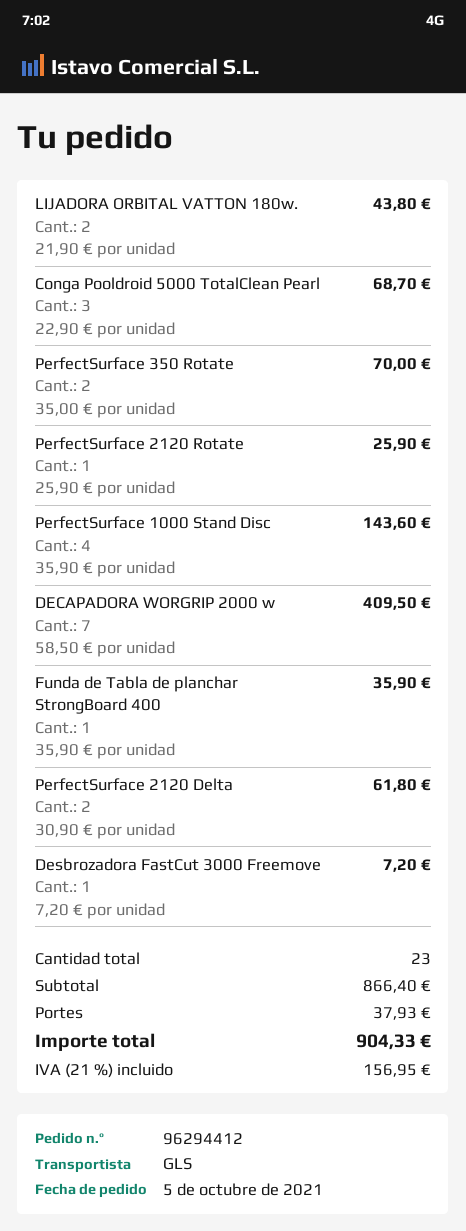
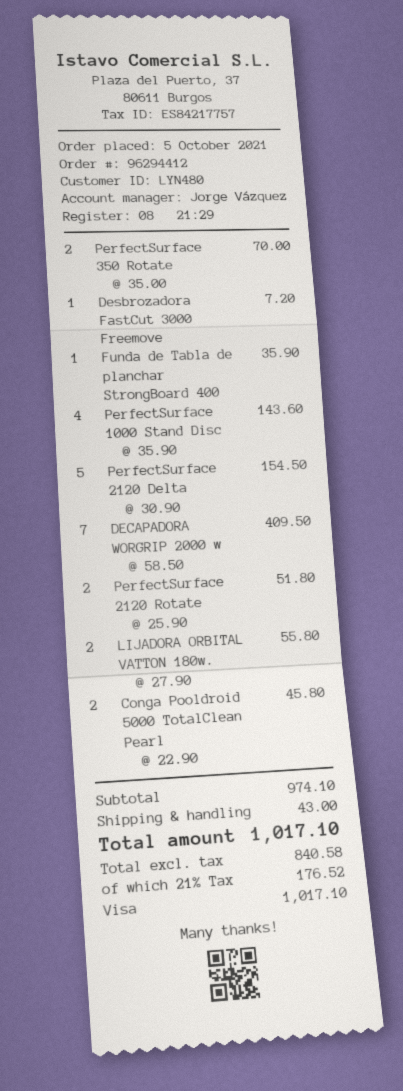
LIJADORA ORBITAL VATTON 180w.: 2 x 21.90 = 43.80 -> 2 x 27.90 = 55.80
Conga Pooldroid 5000 TotalClean Pearl: 3 x 22.90 = 68.70 -> 2 x 22.90 = 45.80
PerfectSurface 2120 Rotate: 1 x 25.90 = 25.90 -> 2 x 25.90 = 51.80
PerfectSurface 2120 Delta: 2 x 30.90 = 61.80 -> 5 x 30.90 = 154.50
subtotal: 866.40 -> 974.10
shipping: 37.93 -> 43.00
tax: 21% = 156.95 -> 21% = 176.52
total: 904.33 -> 1017.10

